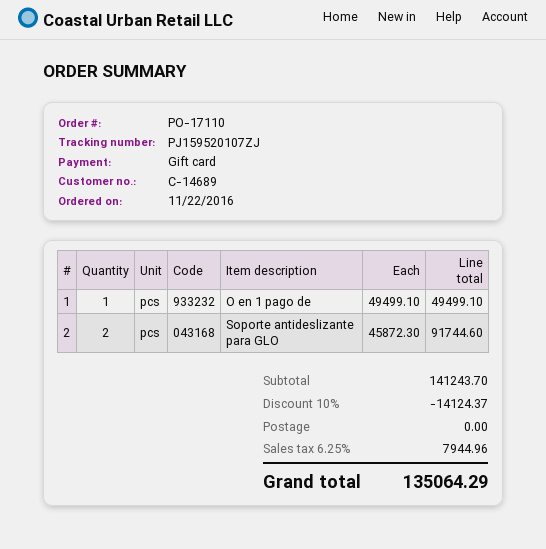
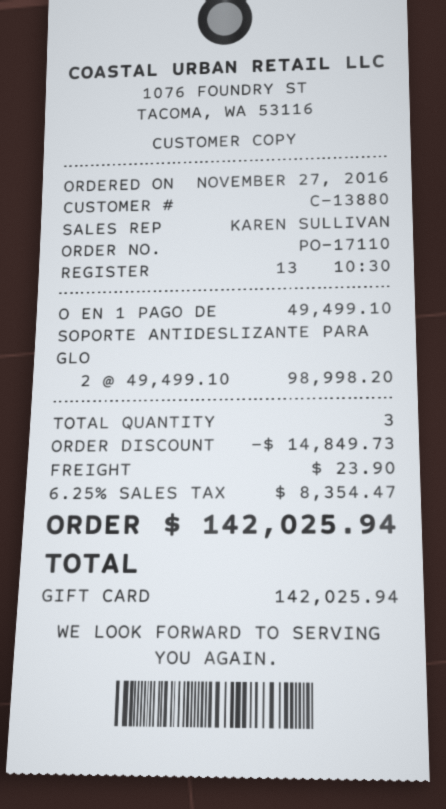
order date: 2016-11-22 -> 2016-11-27
customer number: C-14689 -> C-13880
Soporte antideslizante para GLO: 2 x 45872.30 = 91744.60 -> 2 x 49499.10 = 98998.20
discount: 14124.37 -> 14849.73
shipping: 0.00 -> 23.90
tax: 6.25% = 7944.96 -> 6.25% = 8354.47
total: 135064.29 -> 142025.94

